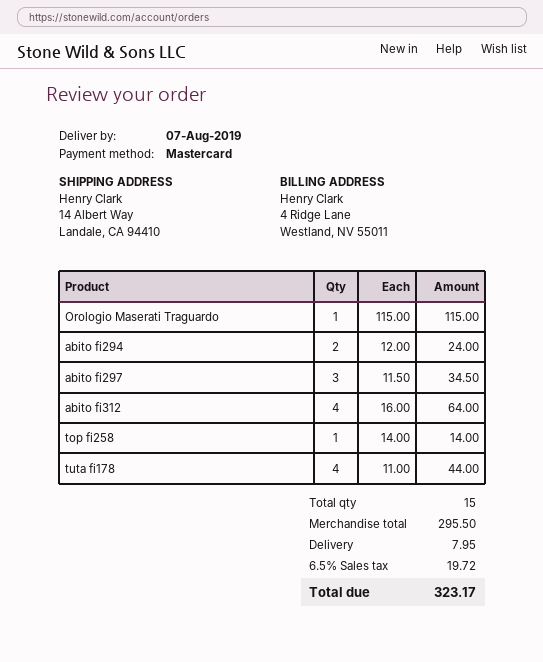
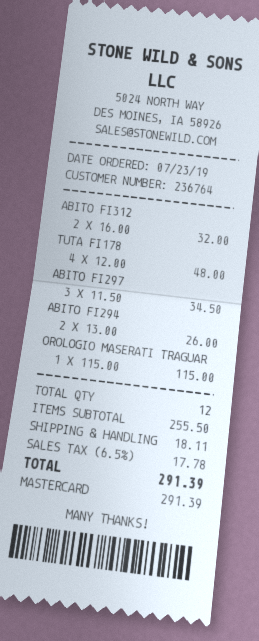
abito fi294: 2 x 12.00 = 24.00 -> 2 x 13.00 = 26.00
abito fi312: 4 x 16.00 = 64.00 -> 2 x 16.00 = 32.00
top fi258: 1 x 14.00 = 14.00 -> none
tuta fi178: 4 x 11.00 = 44.00 -> 4 x 12.00 = 48.00
total quantity: 15 -> 12
subtotal: 295.50 -> 255.50
shipping: 7.95 -> 18.11
tax: 6.5% = 19.72 -> 6.5% = 17.78
total: 323.17 -> 291.39

